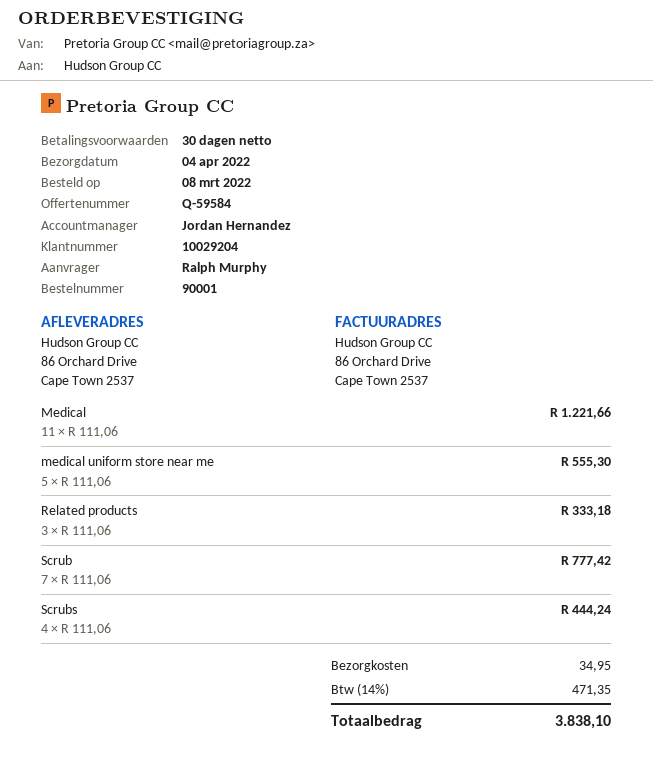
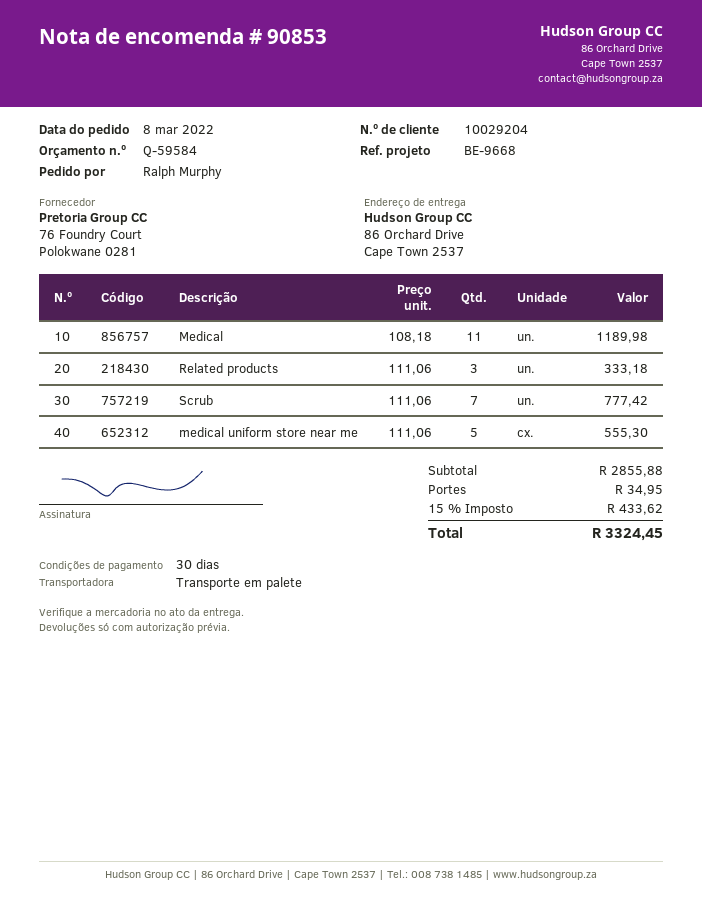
order number: 90001 -> 90853
Medical: 11 x 111.06 = 1221.66 -> 11 x 108.18 = 1189.98
Scrubs: 4 x 111.06 = 444.24 -> none
tax: 14% = 471.35 -> 15% = 433.62
total: 3838.10 -> 3324.45

